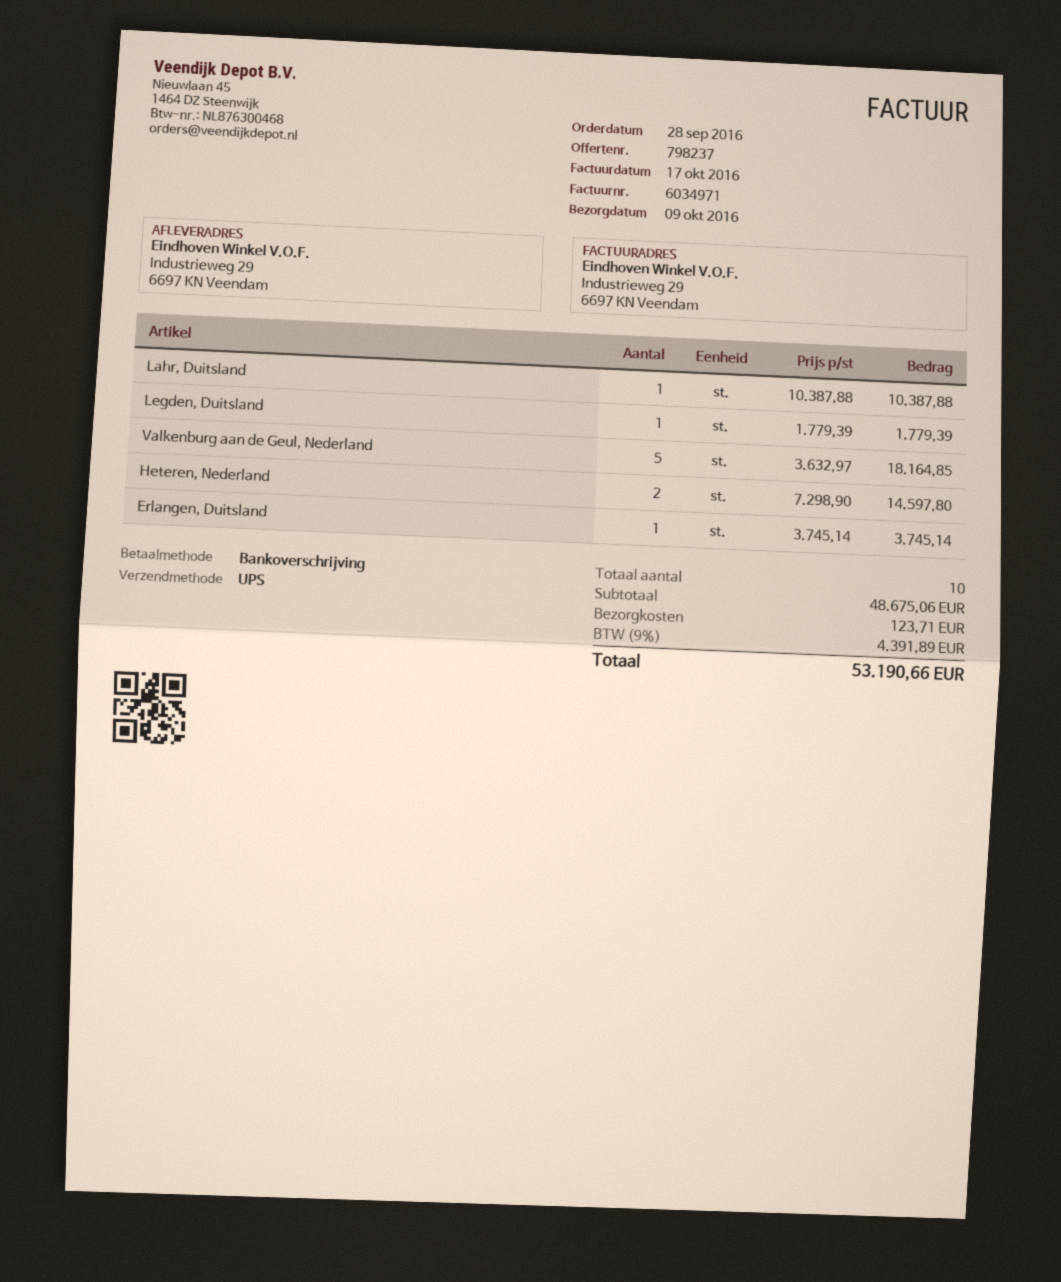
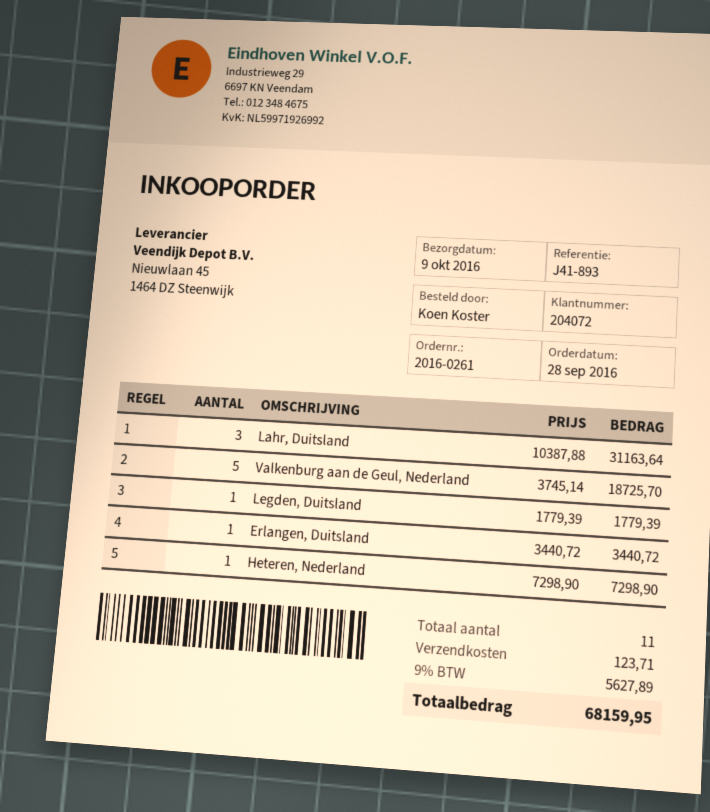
Lahr, Duitsland: 1 x 10387.88 = 10387.88 -> 3 x 10387.88 = 31163.64
Valkenburg aan de Geul, Nederland: 5 x 3632.97 = 18164.85 -> 5 x 3745.14 = 18725.70
Heteren, Nederland: 2 x 7298.90 = 14597.80 -> 1 x 7298.90 = 7298.90
Erlangen, Duitsland: 1 x 3745.14 = 3745.14 -> 1 x 3440.72 = 3440.72
total quantity: 10 -> 11
tax: 9% = 4391.89 -> 9% = 5627.89
total: 53190.66 -> 68159.95

